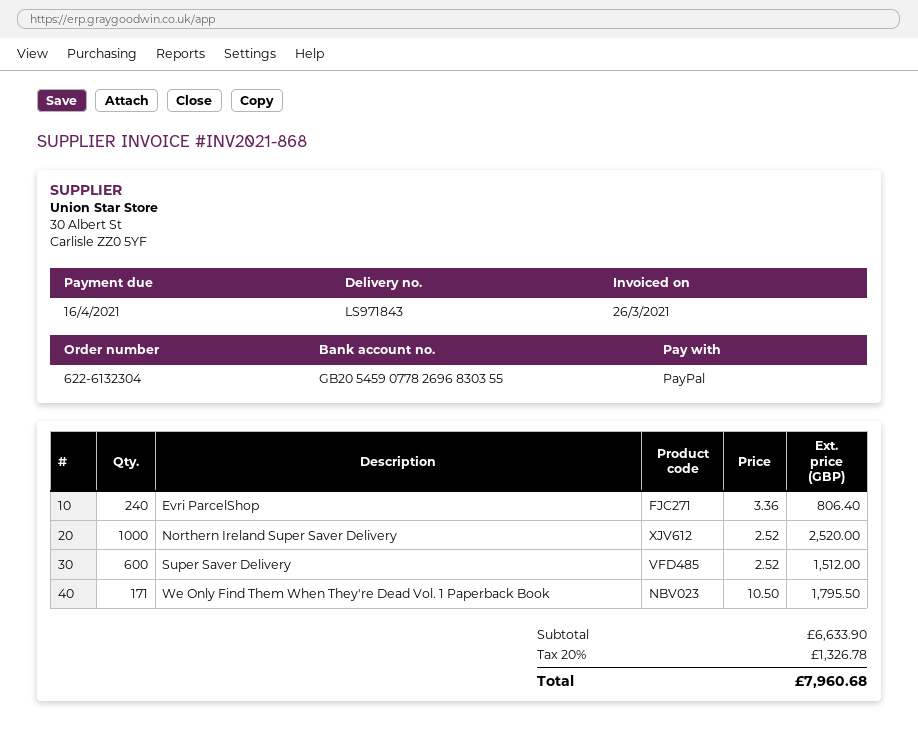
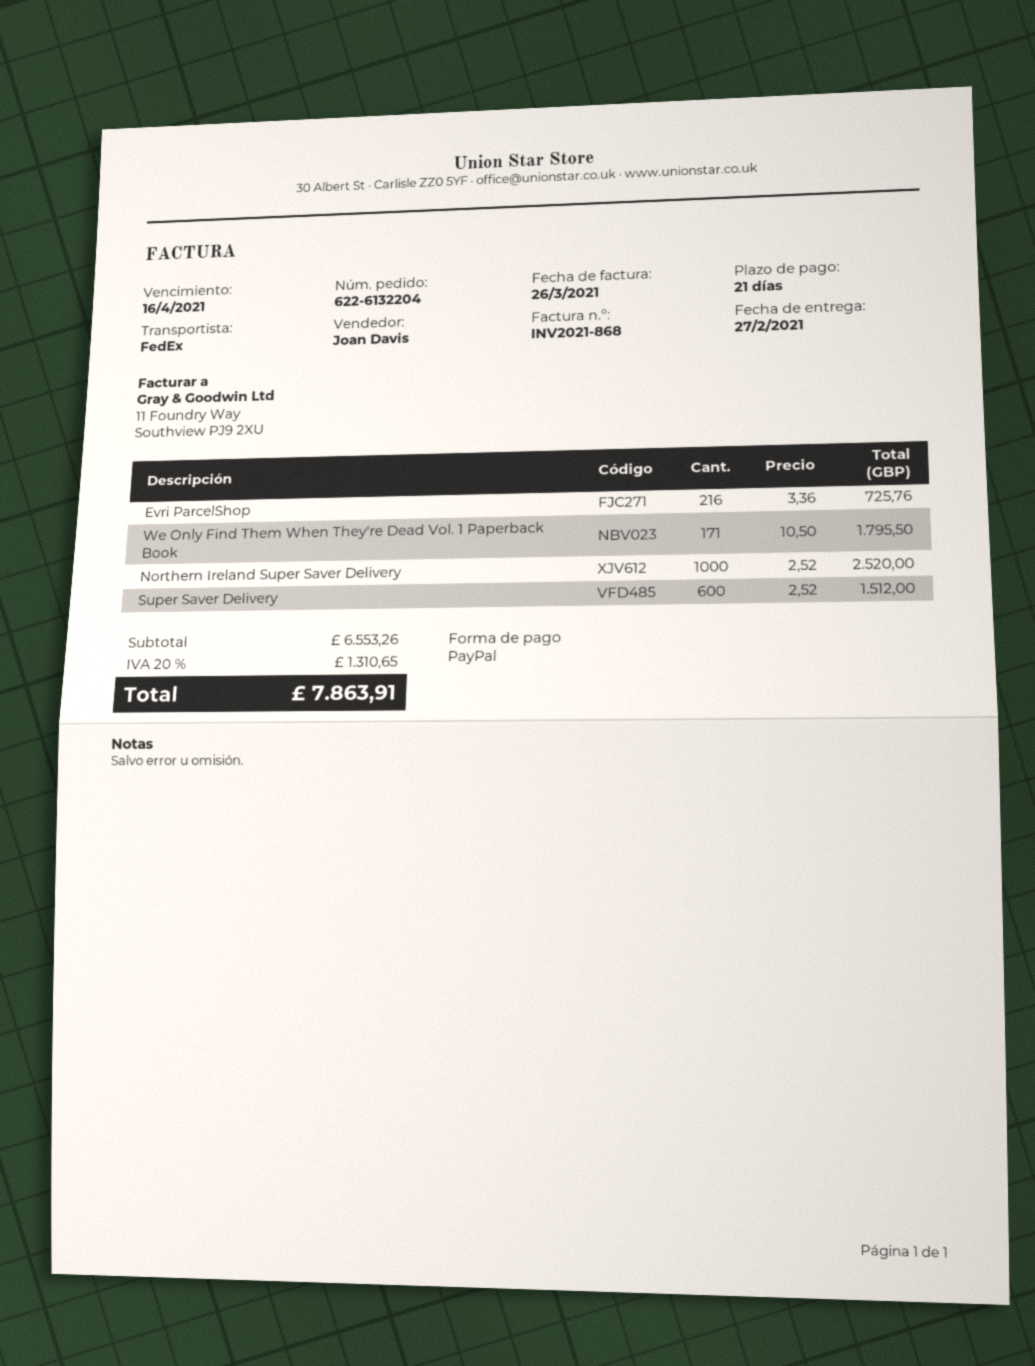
order number: 622-6132304 -> 622-6132204
Evri ParcelShop: 240 x 3.36 = 806.40 -> 216 x 3.36 = 725.76
subtotal: 6633.90 -> 6553.26
tax: 20% = 1326.78 -> 20% = 1310.65
total: 7960.68 -> 7863.91

